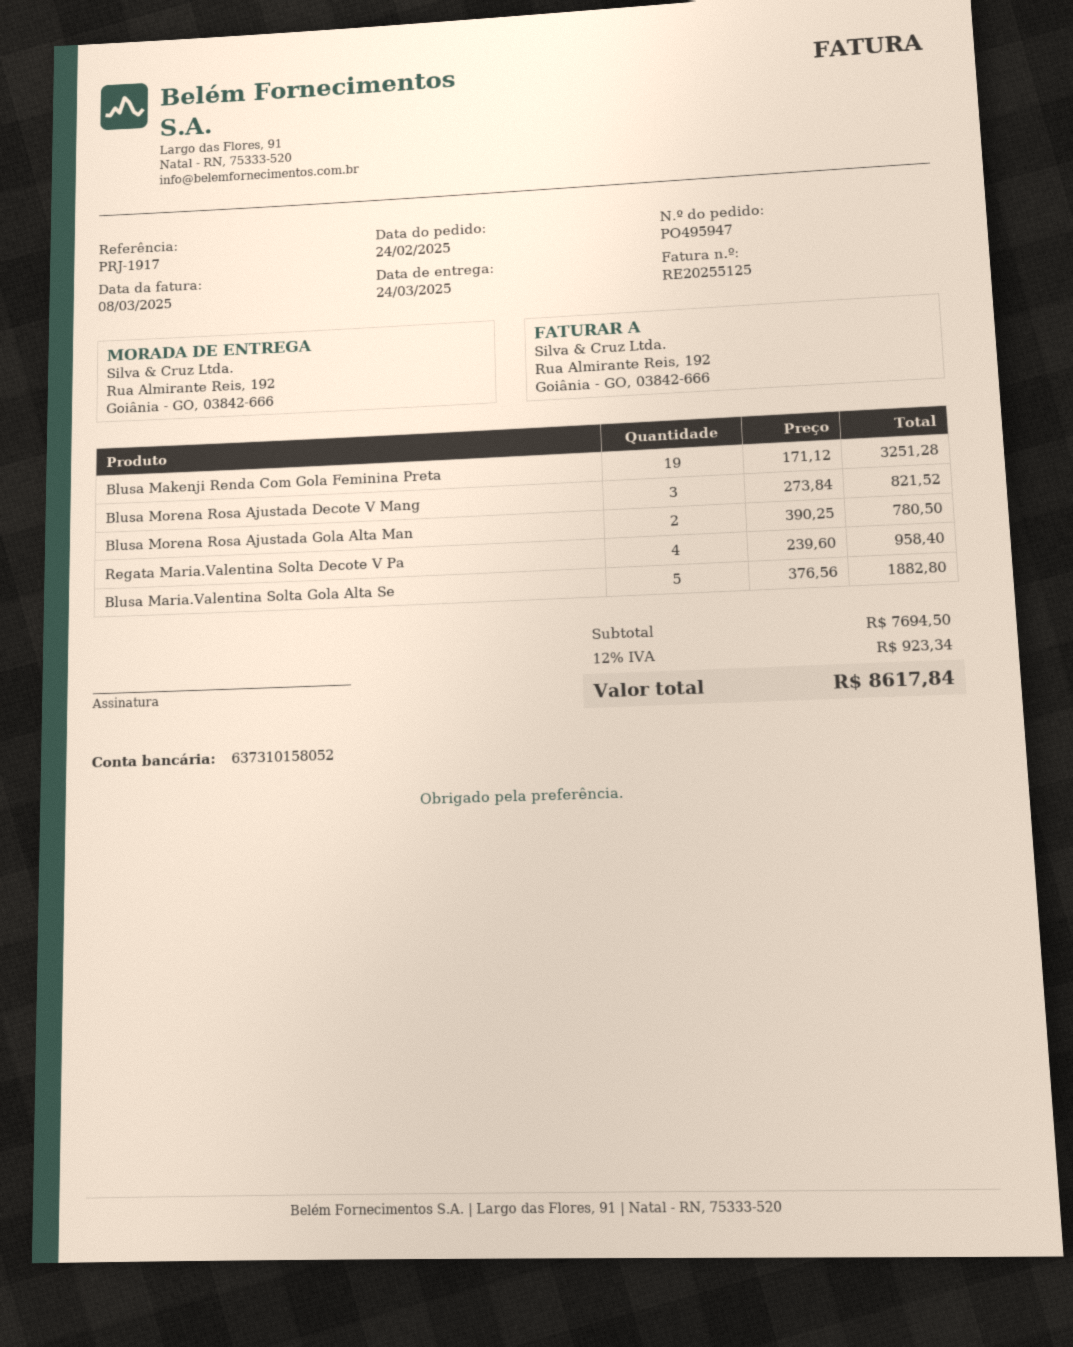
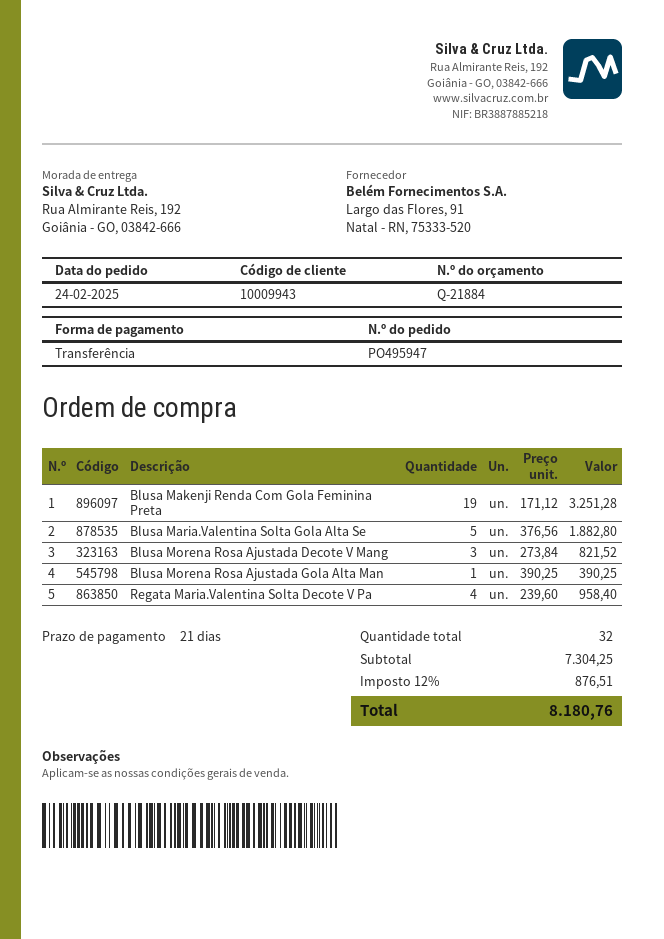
Blusa Morena Rosa Ajustada Gola Alta Man: 2 x 390.25 = 780.50 -> 1 x 390.25 = 390.25
subtotal: 7694.50 -> 7304.25
tax: 12% = 923.34 -> 12% = 876.51
total: 8617.84 -> 8180.76

